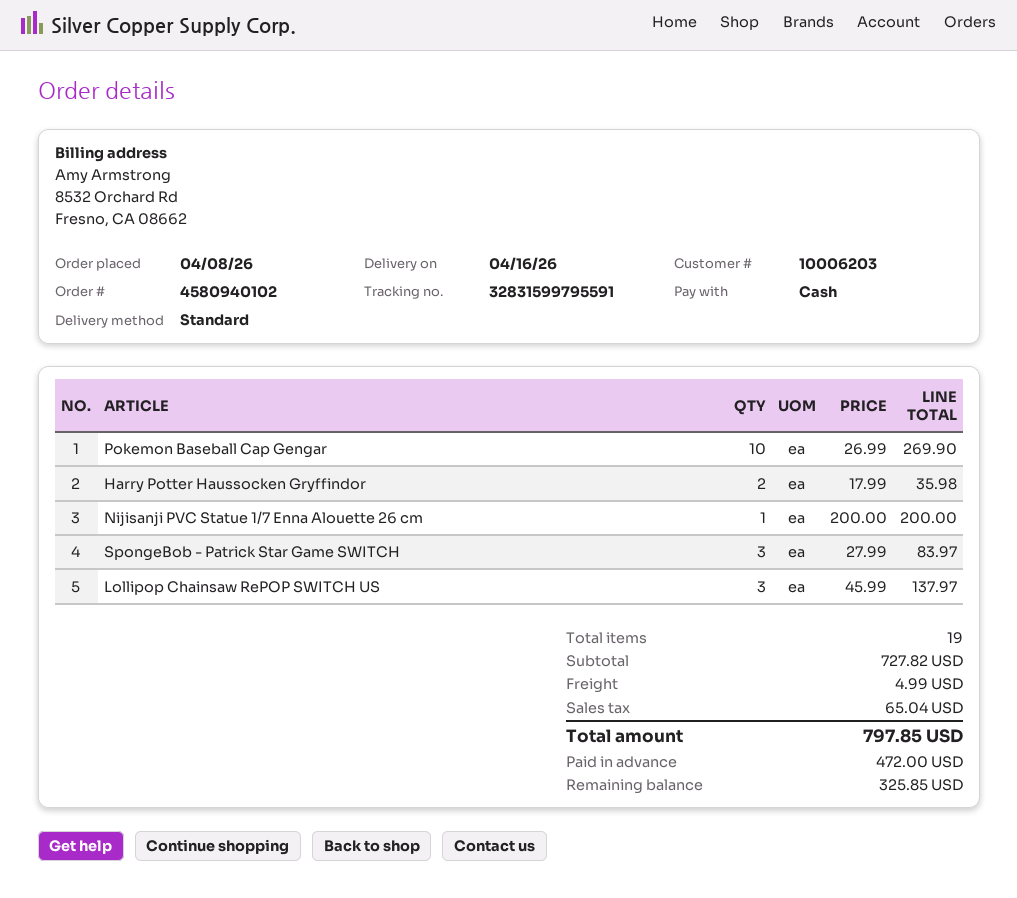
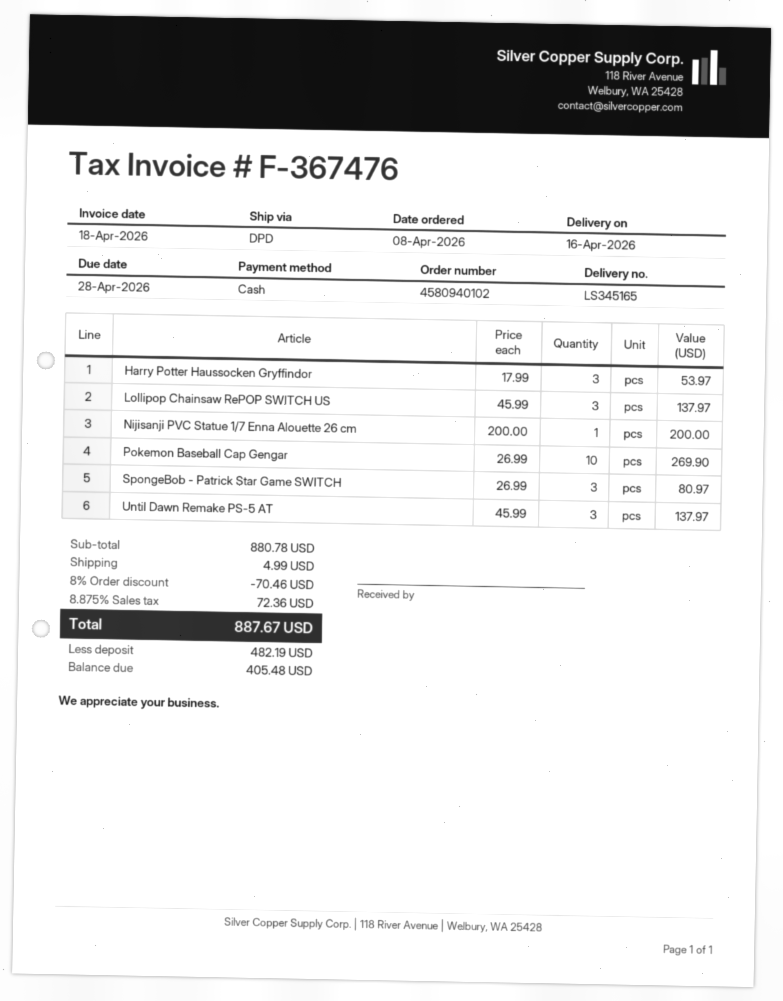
shipping method: standard -> DPD
Harry Potter Haussocken Gryffindor: 2 x 17.99 = 35.98 -> 3 x 17.99 = 53.97
SpongeBob - Patrick Star Game SWITCH: 3 x 27.99 = 83.97 -> 3 x 26.99 = 80.97
Until Dawn Remake PS-5 AT: none -> 3 x 45.99 = 137.97
subtotal: 727.82 -> 880.78
discount: none -> 8% = 70.46
tax: 65.04 -> 72.36
total: 797.85 -> 887.67
deposit: 472.00 -> 482.19
balance: 325.85 -> 405.48

